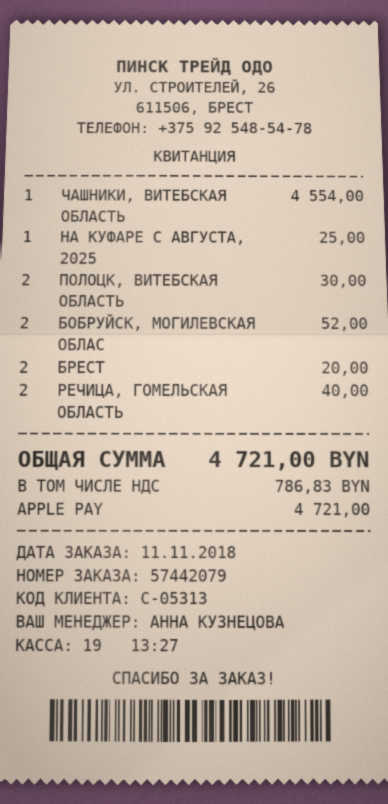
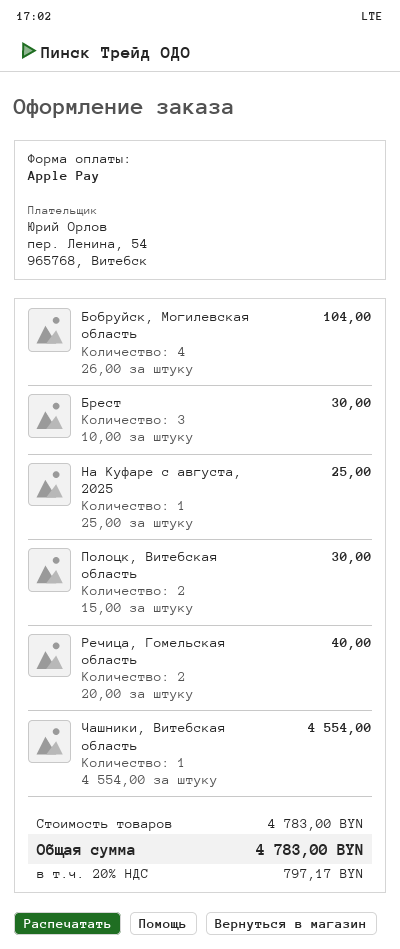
БОБРУЙСК, МОГИЛЕВСКАЯ ОБЛАС: 2 for 52.00 -> 4 for 104.00
БРЕСТ: 2 for 20.00 -> 3 for 30.00
tax: 786.83 -> 797.17
total: 4721.00 -> 4783.00

